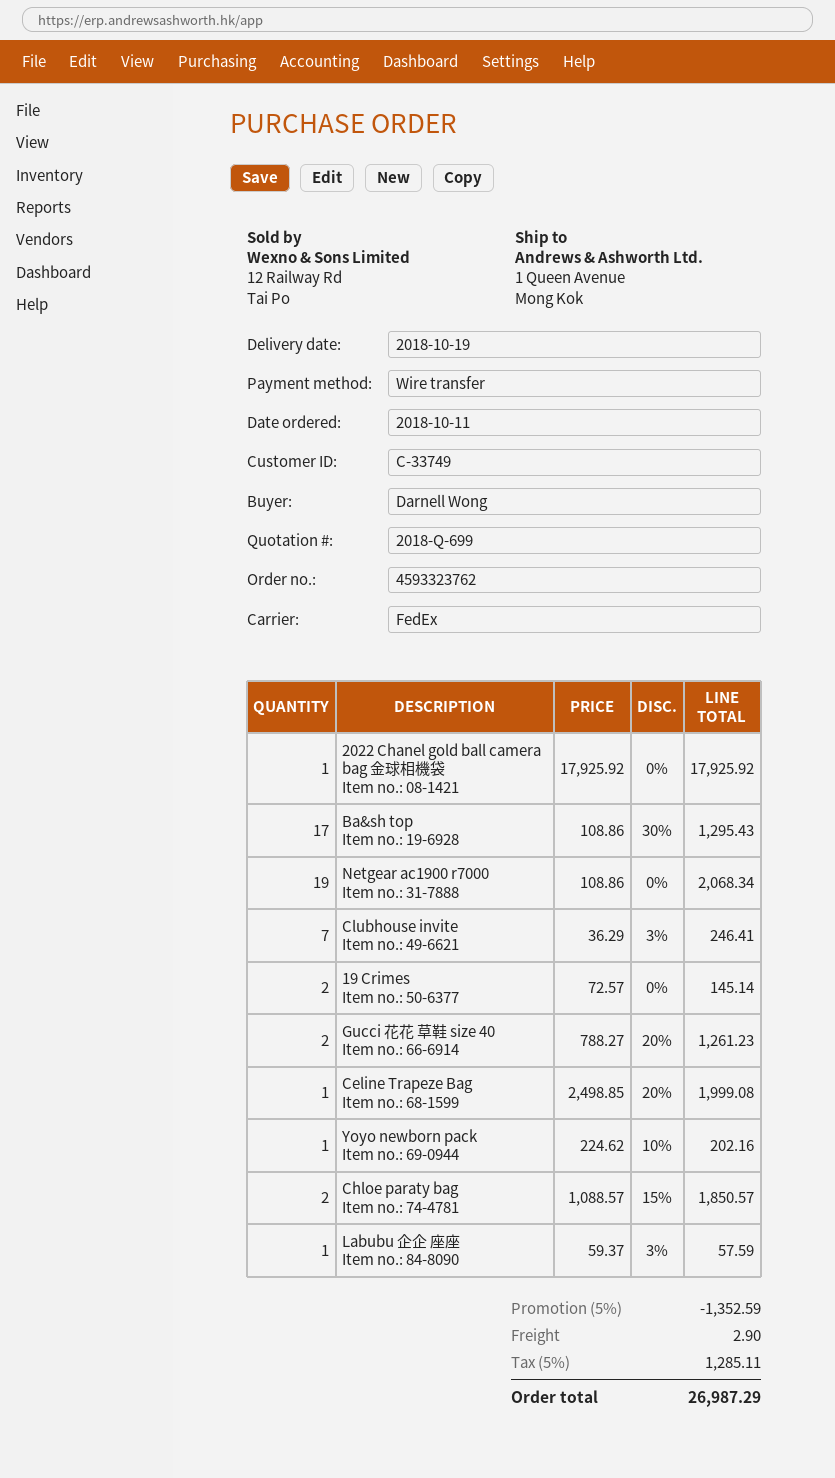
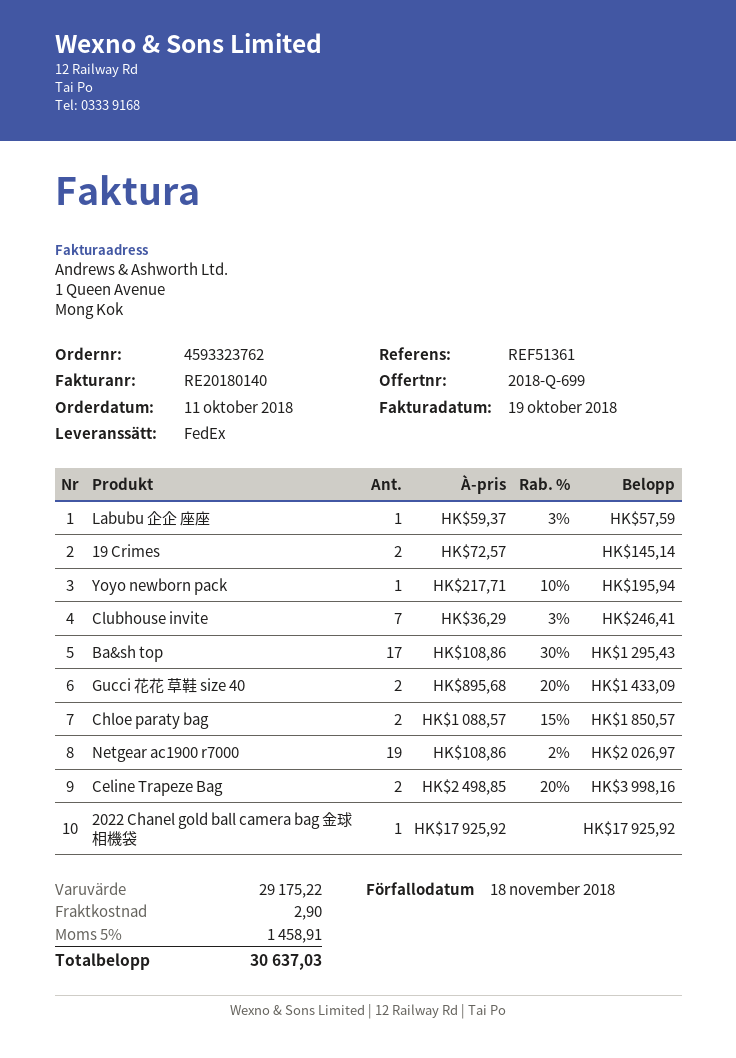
Netgear ac1900 r7000: 19 x 108.86 = 2068.34 -> 19 x 108.86 - 2% = 2026.97
Gucci 花花 草鞋 size 40: 2 x 788.27 - 20% = 1261.23 -> 2 x 895.68 - 20% = 1433.09
Celine Trapeze Bag: 1 x 2498.85 - 20% = 1999.08 -> 2 x 2498.85 - 20% = 3998.16
Yoyo newborn pack: 1 x 224.62 - 10% = 202.16 -> 1 x 217.71 - 10% = 195.94
discount: 5% = 1352.59 -> none
tax: 5% = 1285.11 -> 5% = 1458.91
total: 26987.29 -> 30637.03

